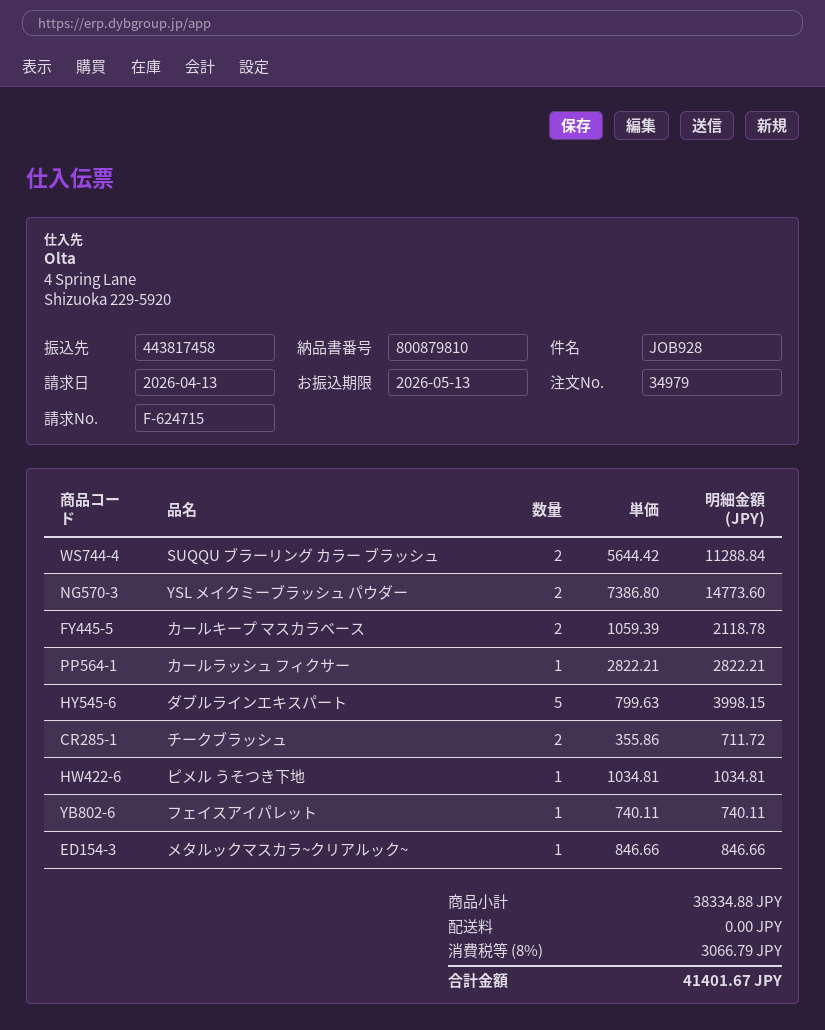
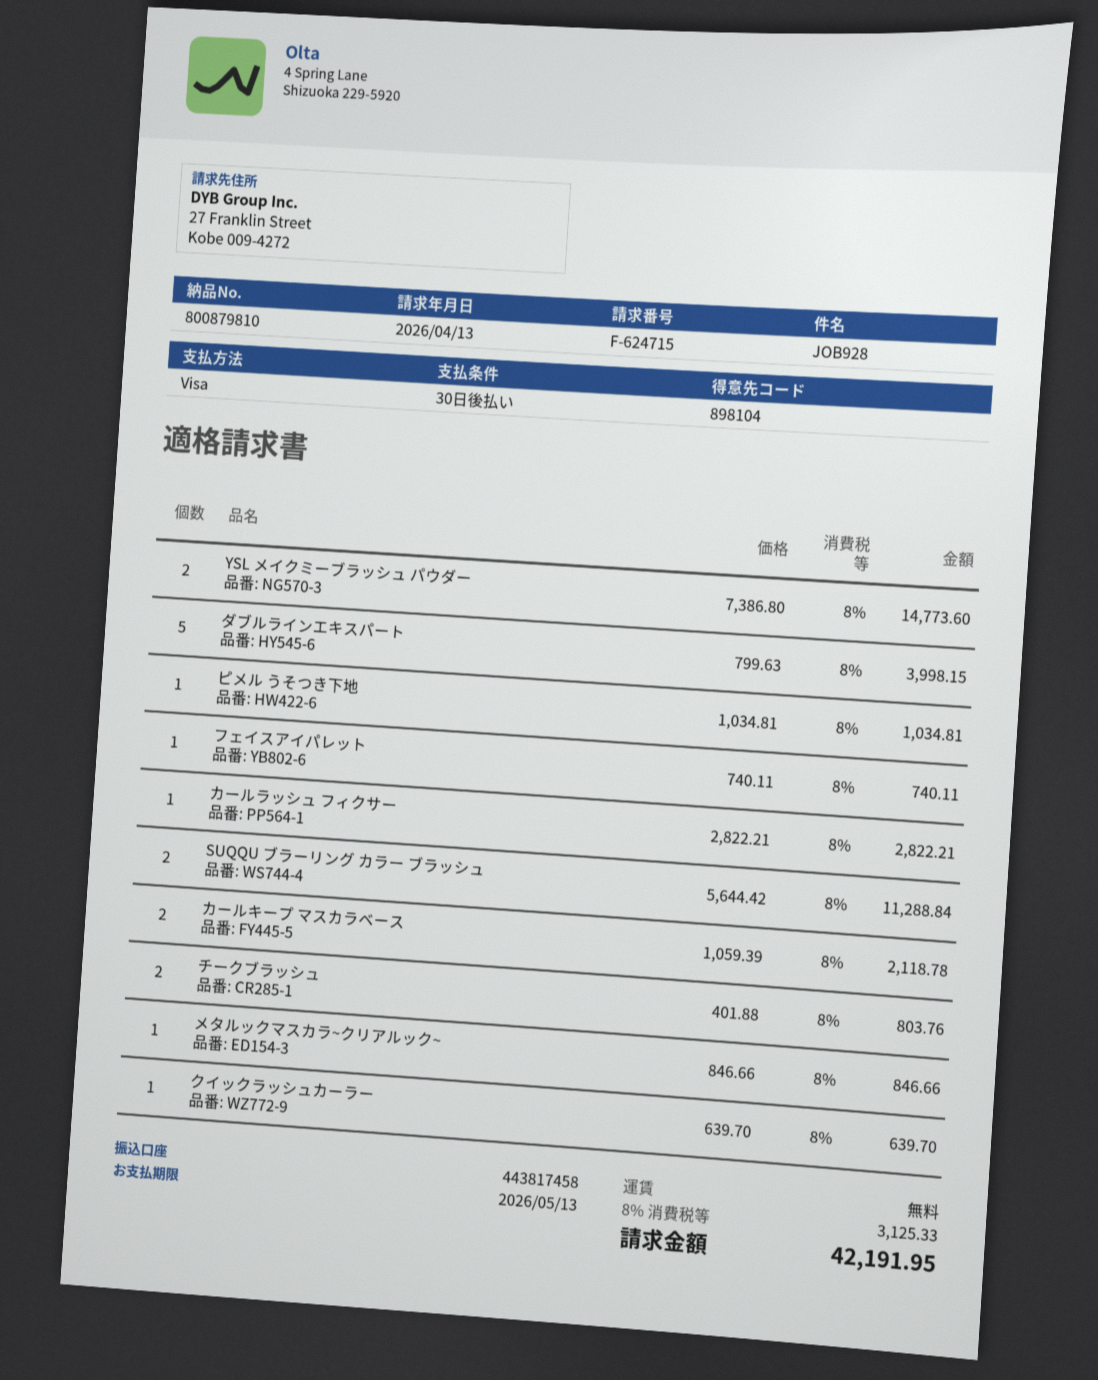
チークブラッシュ: 2 x 355.86 = 711.72 -> 2 x 401.88 = 803.76
クイックラッシュカーラー: none -> 1 x 639.70 = 639.70
tax: 8% = 3066.79 -> 8% = 3125.33
total: 41401.67 -> 42191.95

